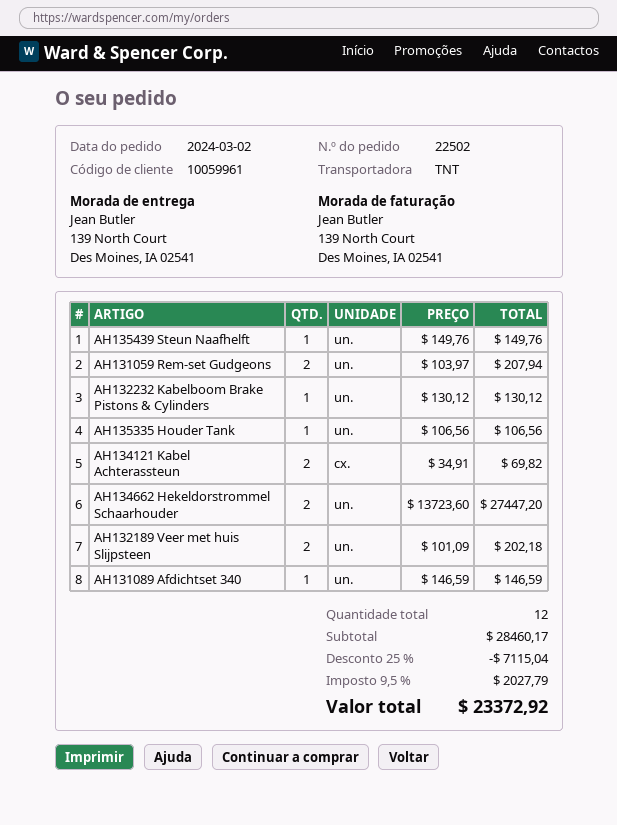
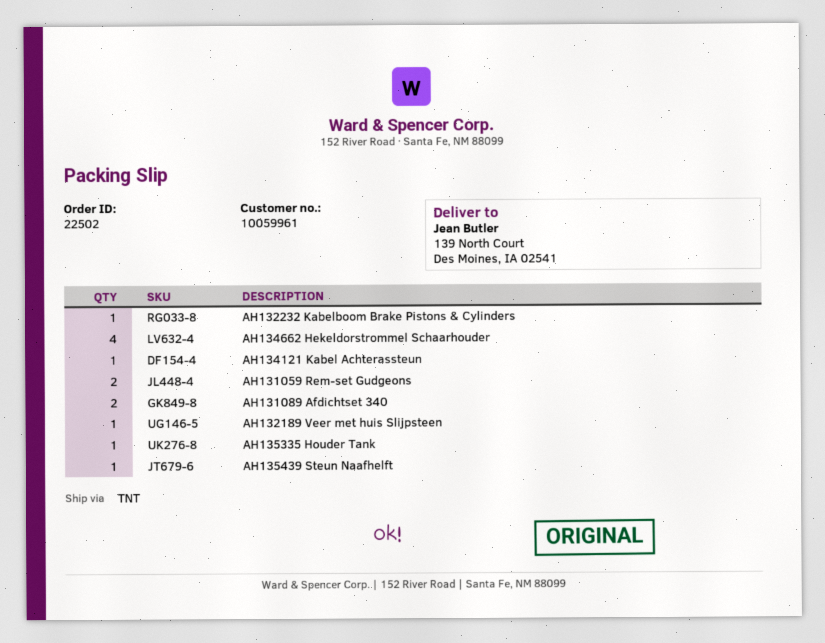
AH134121 Kabel Achterassteun: 2 -> 1
AH134662 Hekeldorstrommel Schaarhouder: 2 -> 4
AH132189 Veer met huis Slijpsteen: 2 -> 1
AH131089 Afdichtset 340: 1 -> 2

